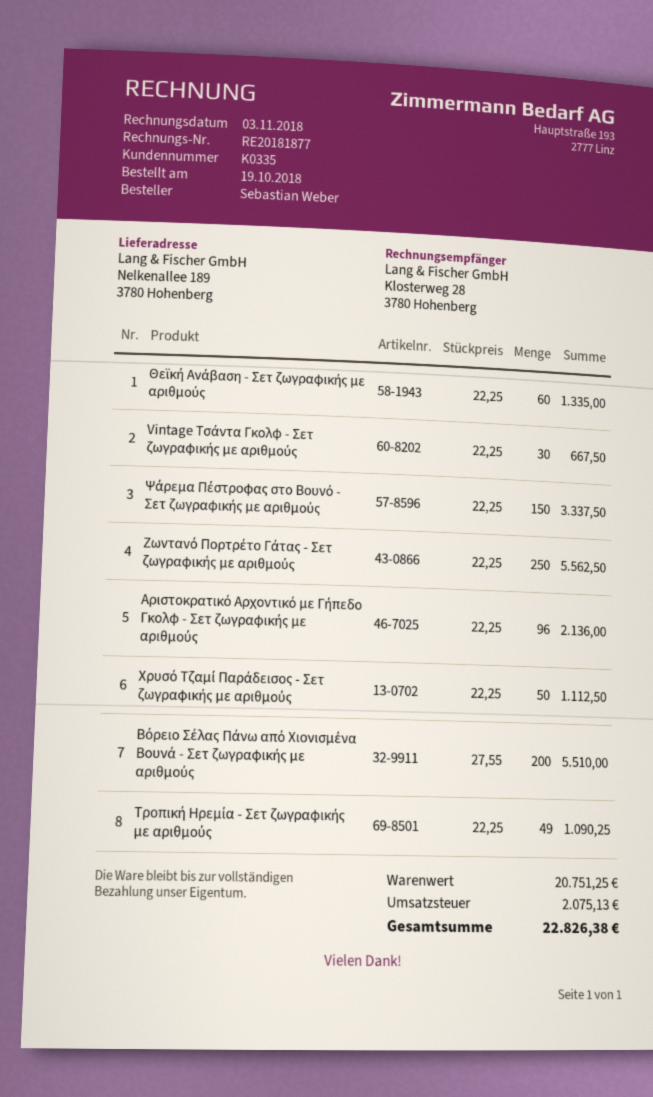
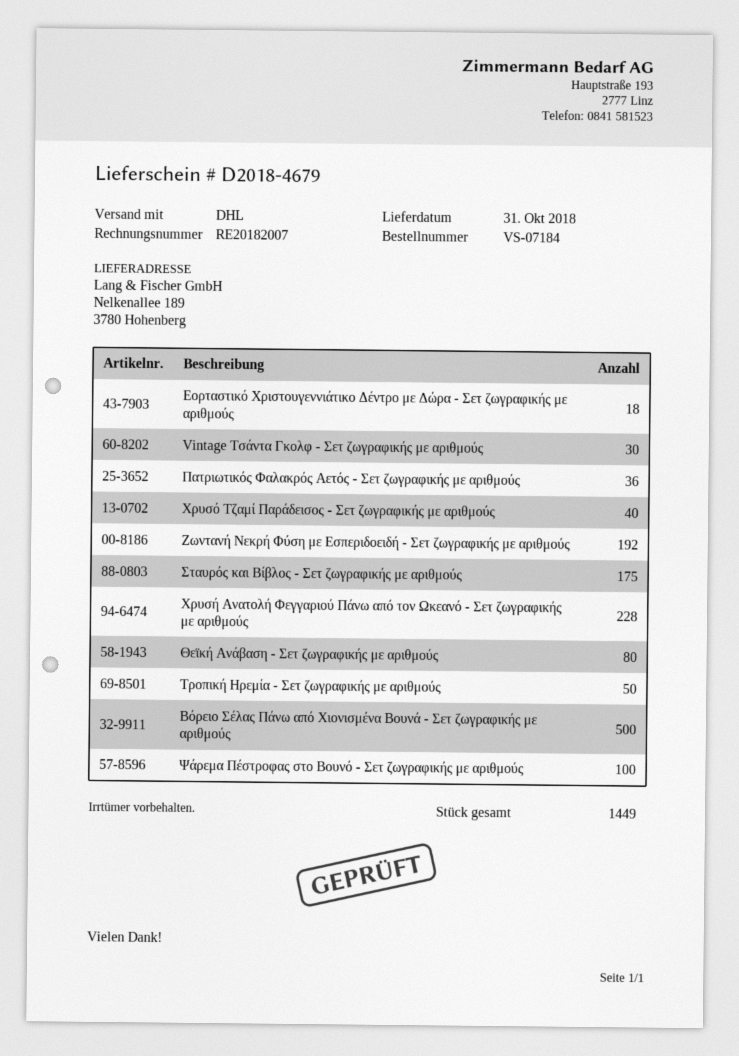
invoice number: RE20181877 -> RE20182007
Θεϊκή Ανάβαση - Σετ ζωγραφικής με αριθμούς: 60 -> 80
Ψάρεμα Πέστροφας στο Βουνό - Σετ ζωγραφικής με αριθμούς: 150 -> 100
Ζωντανό Πορτρέτο Γάτας - Σετ ζωγραφικής με αριθμούς: 250 -> none
Αριστοκρατικό Αρχοντικό με Γήπεδο Γκολφ - Σετ ζωγραφικής με αριθμούς: 96 -> none
Χρυσό Τζαμί Παράδεισος - Σετ ζωγραφικής με αριθμούς: 50 -> 40
Βόρειο Σέλας Πάνω από Χιονισμένα Βουνά - Σετ ζωγραφικής με αριθμούς: 200 -> 500
Τροπική Ηρεμία - Σετ ζωγραφικής με αριθμούς: 49 -> 50
Εορταστικό Χριστουγεννιάτικο Δέντρο με Δώρα - Σετ ζωγραφικής με αριθμούς: none -> 18
Πατριωτικός Φαλακρός Αετός - Σετ ζωγραφικής με αριθμούς: none -> 36
Ζωντανή Νεκρή Φύση με Εσπεριδοειδή - Σετ ζωγραφικής με αριθμούς: none -> 192
Σταυρός και Βίβλος - Σετ ζωγραφικής με αριθμούς: none -> 175
Χρυσή Ανατολή Φεγγαριού Πάνω από τον Ωκεανό - Σετ ζωγραφικής με αριθμούς: none -> 228

